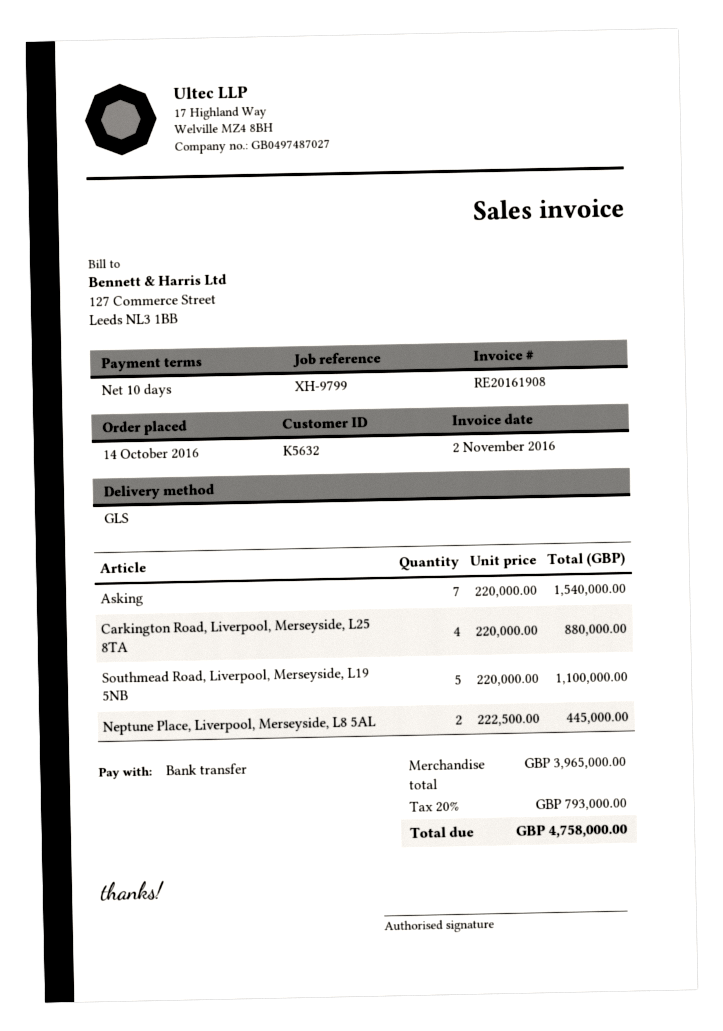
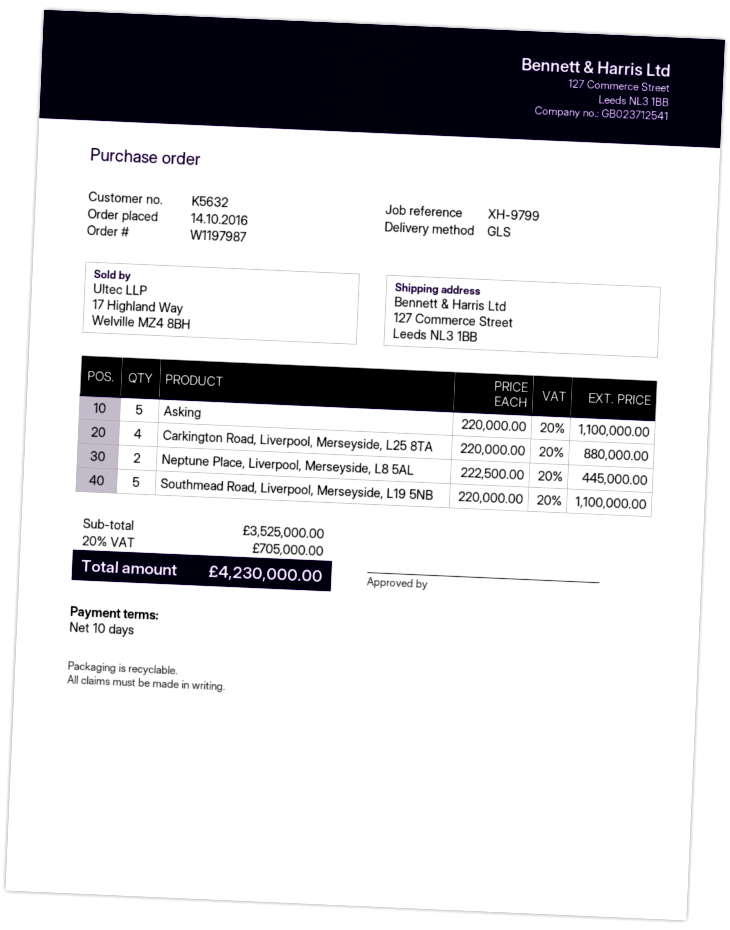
Asking: 7 x 220000.00 = 1540000.00 -> 5 x 220000.00 = 1100000.00
subtotal: 3965000.00 -> 3525000.00
tax: 20% = 793000.00 -> 20% = 705000.00
total: 4758000.00 -> 4230000.00

